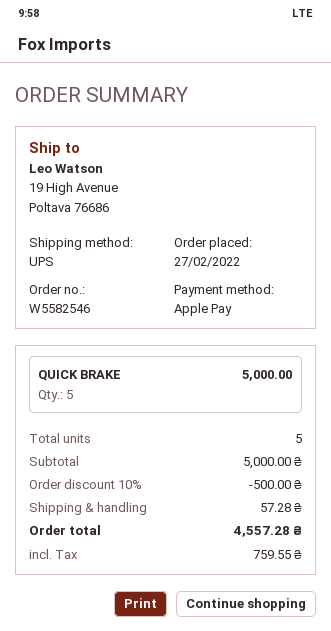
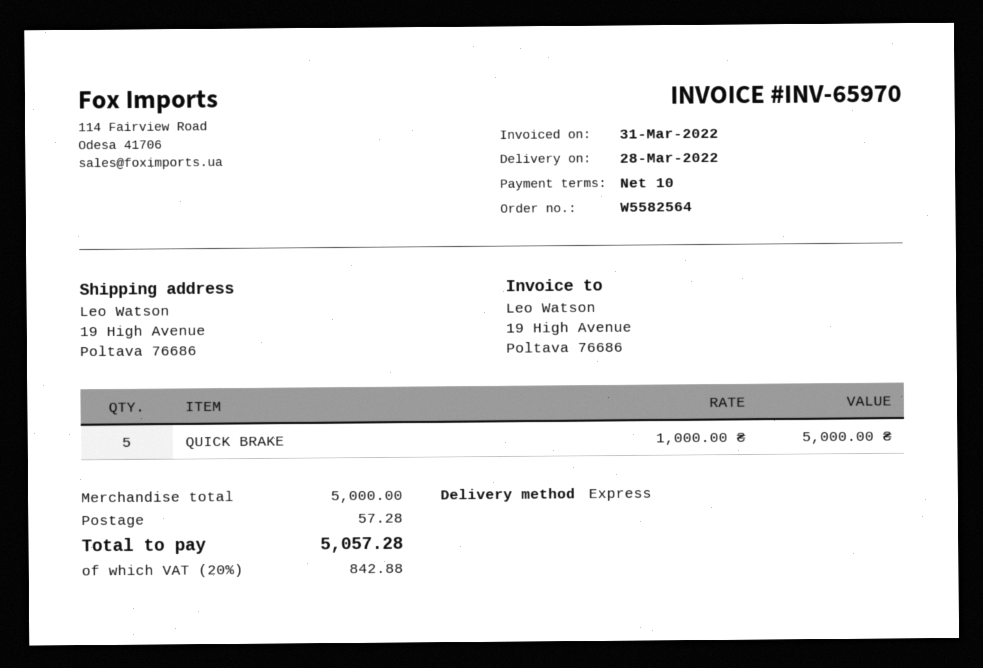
order number: W5582546 -> W5582564
shipping method: UPS -> express
discount: 10% = 500.00 -> none
tax: 759.55 -> 842.88
total: 4557.28 -> 5057.28

